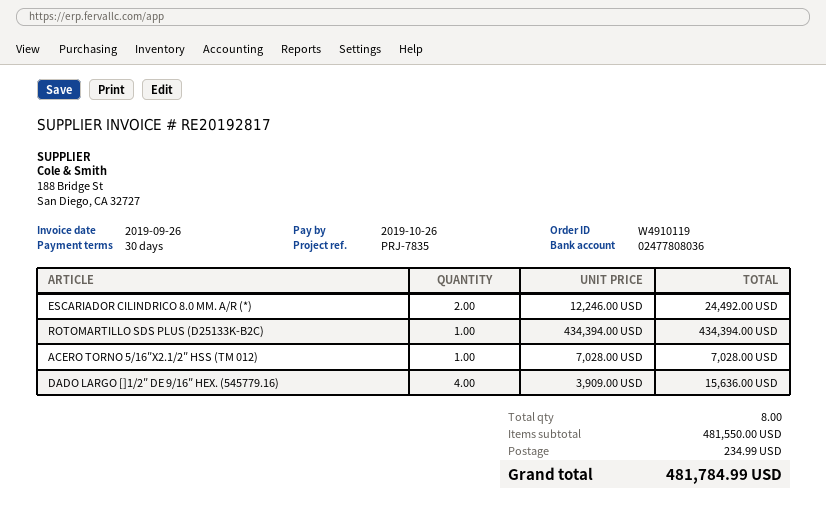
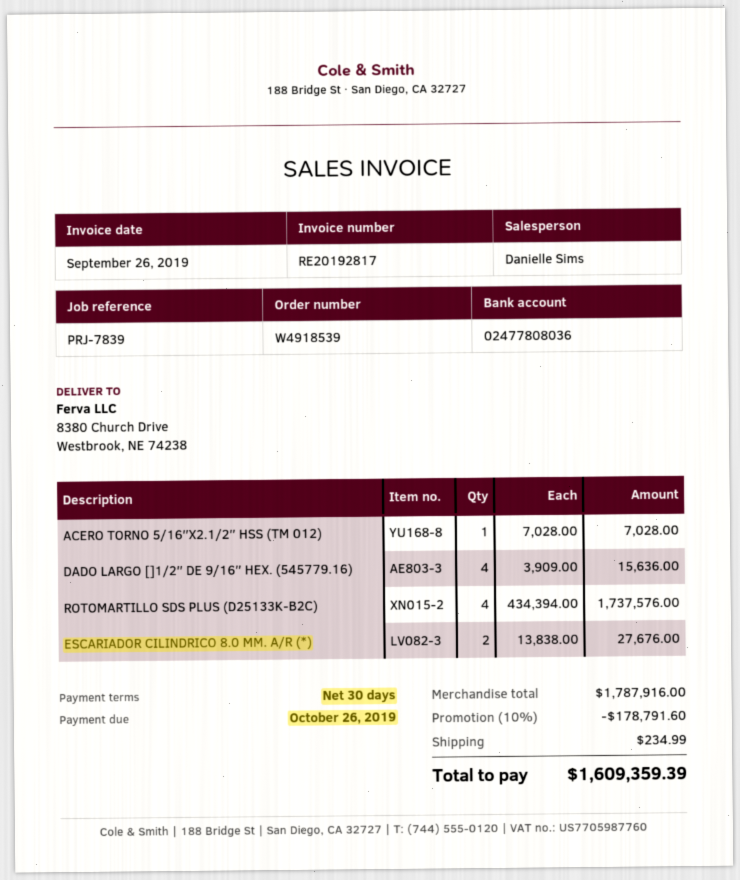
order number: W4910119 -> W4918539
reference: PRJ-7835 -> PRJ-7839
ESCARIADOR CILINDRICO 8.0 MM. A/R (*): 2 x 12246.00 = 24492.00 -> 2 x 13838.00 = 27676.00
ROTOMARTILLO SDS PLUS (D25133K-B2C): 1 x 434394.00 = 434394.00 -> 4 x 434394.00 = 1737576.00
subtotal: 481550.00 -> 1787916.00
discount: none -> 10% = 178791.60
total: 481784.99 -> 1609359.39

